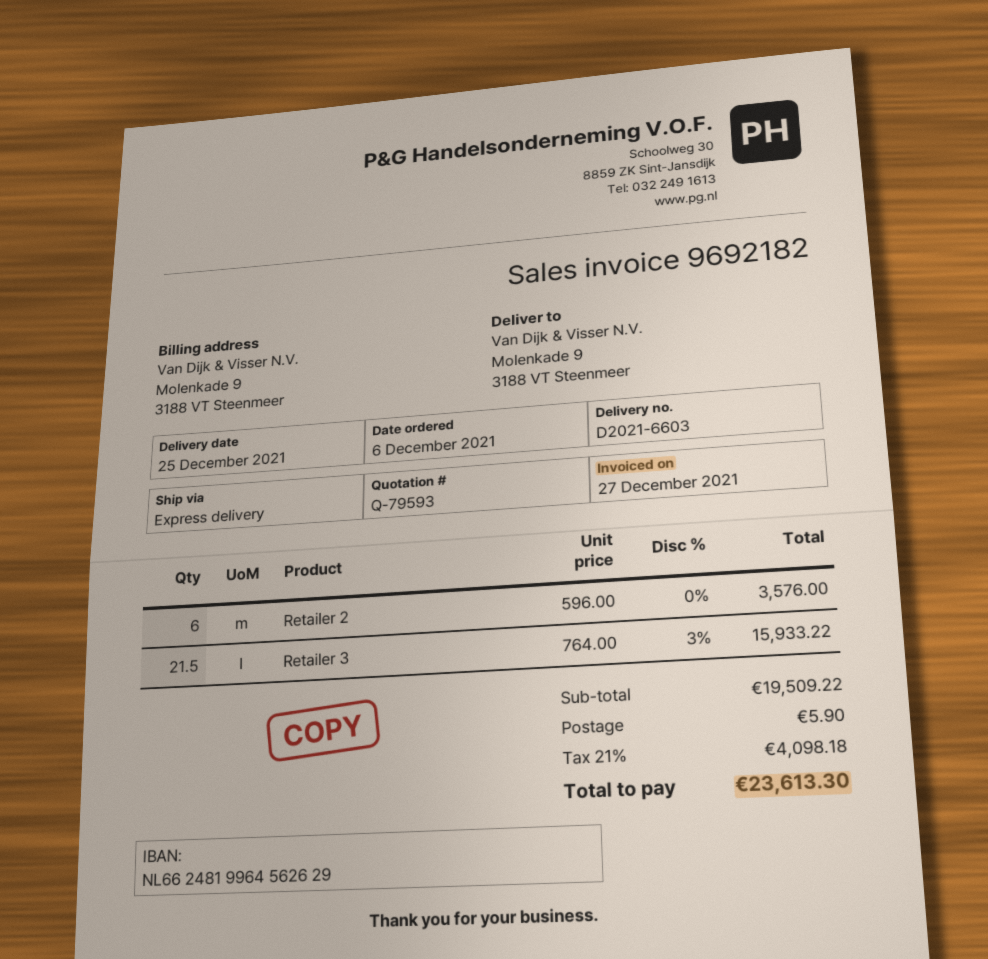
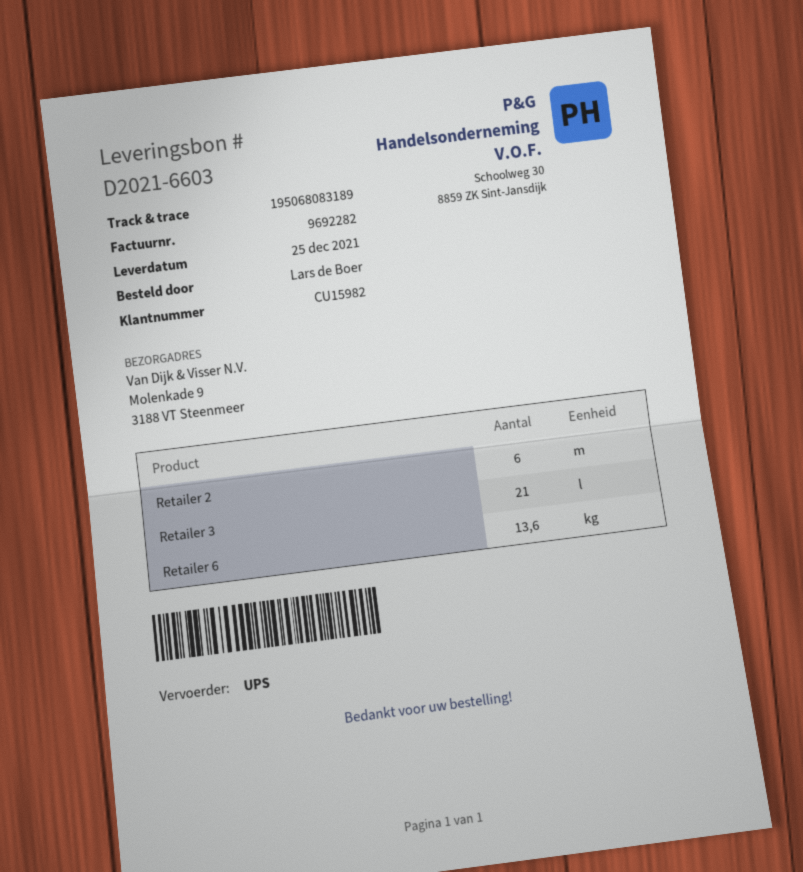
invoice number: 9692182 -> 9692282
shipping method: express -> UPS
Retailer 3: 21.5 -> 21
Retailer 6: none -> 13.6

